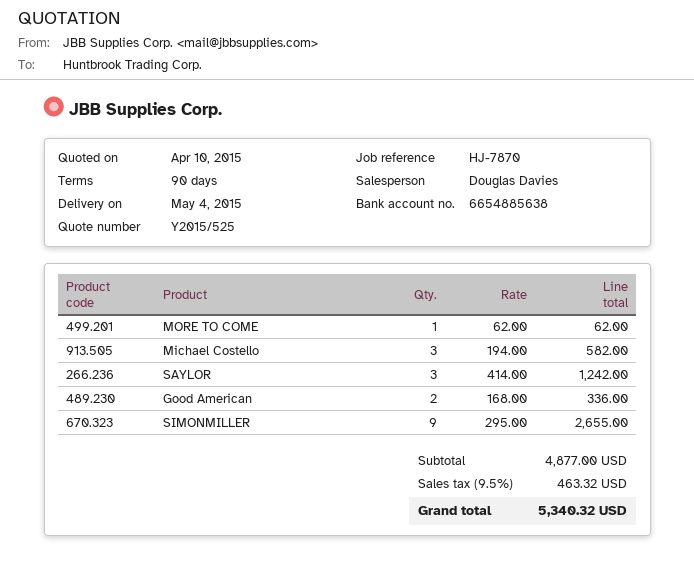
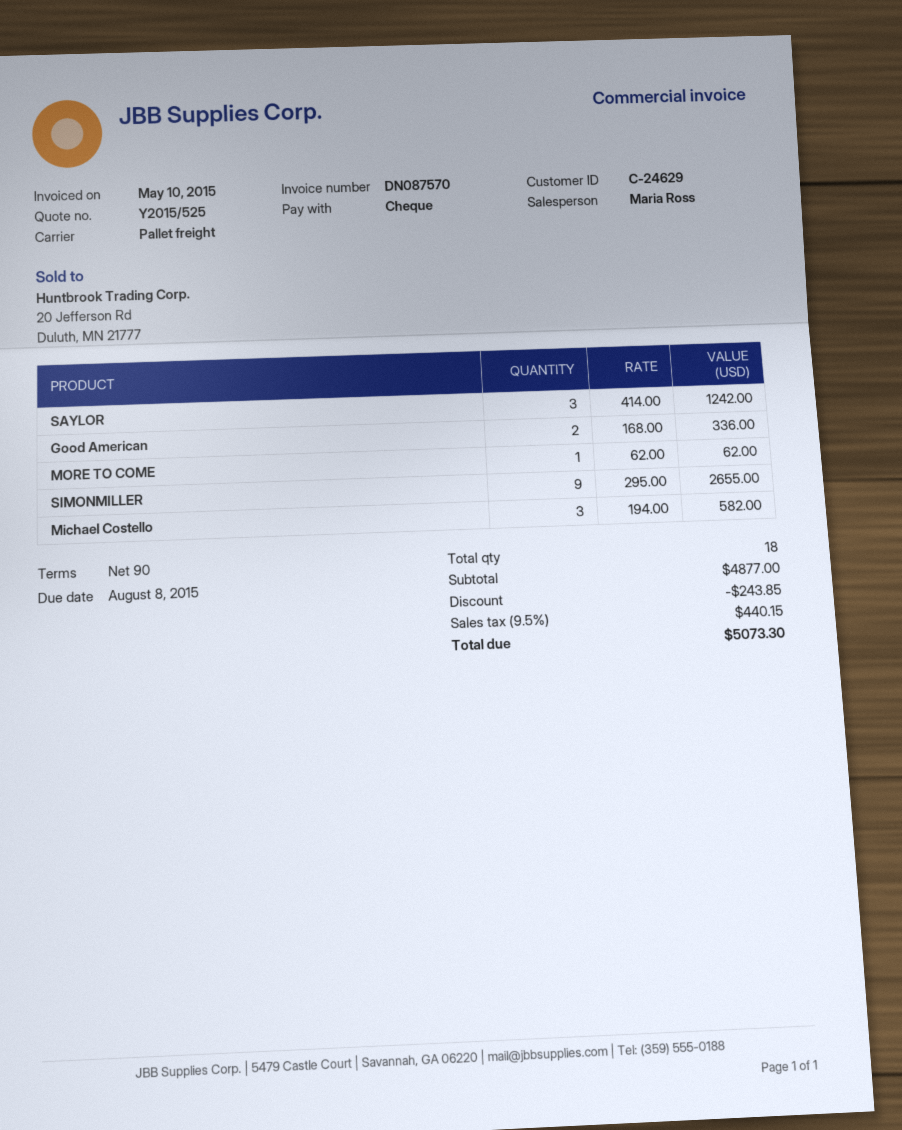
sales rep: Douglas Davies -> Maria Ross
discount: none -> 243.85
tax: 9.5% = 463.32 -> 9.5% = 440.15
total: 5340.32 -> 5073.30

